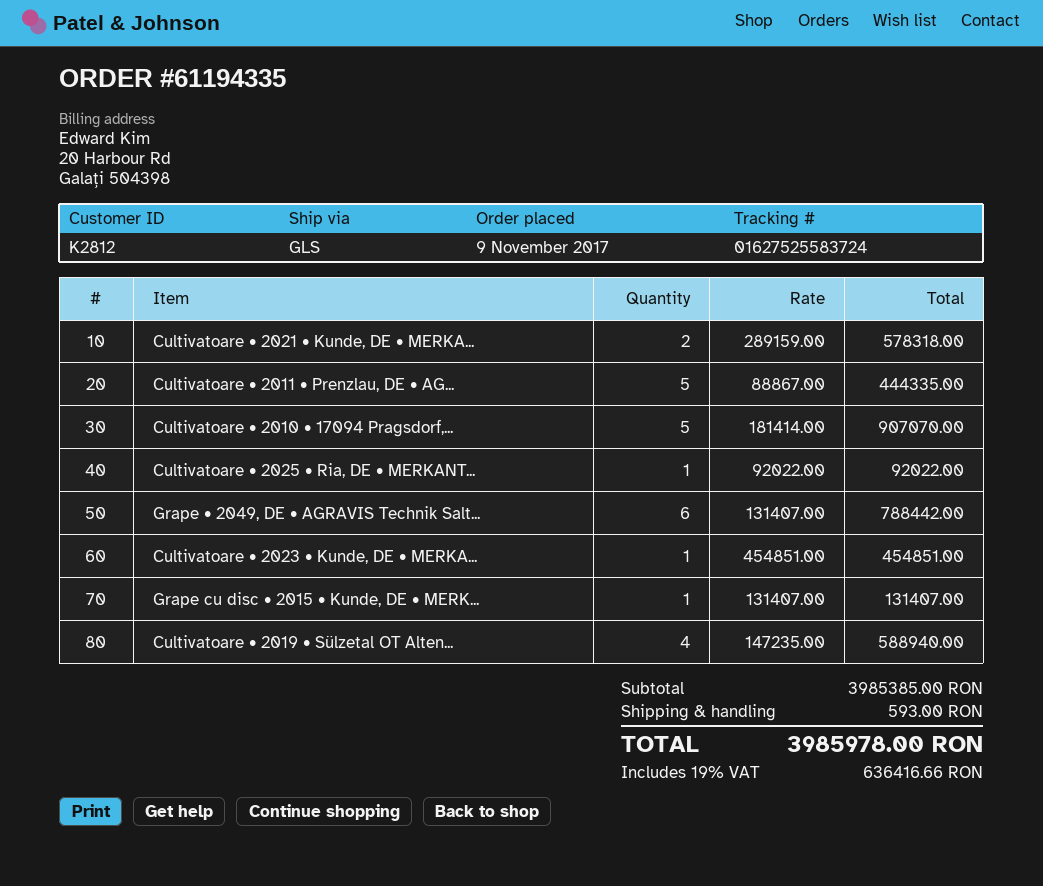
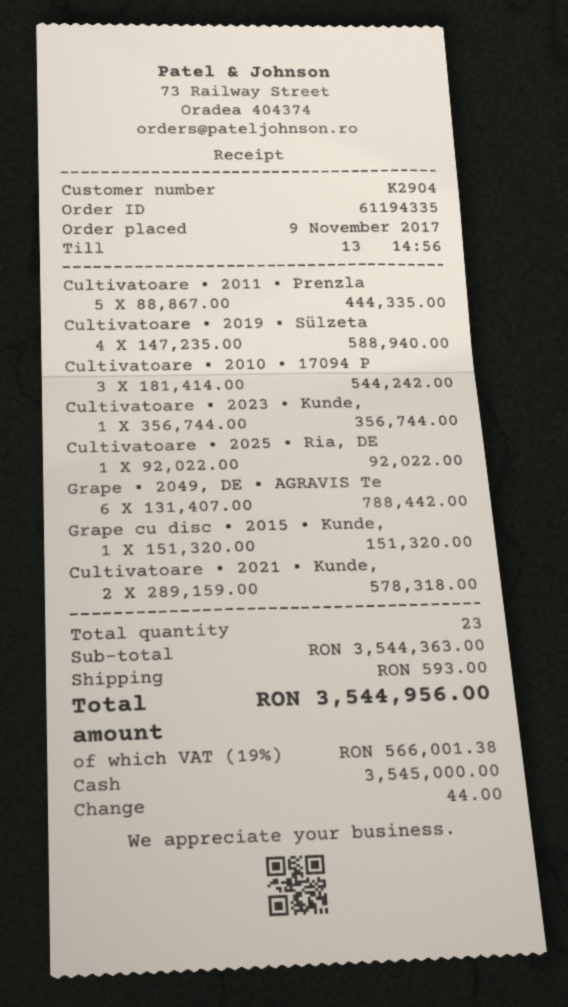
customer number: K2812 -> K2904
Cultivatoare • 2010 • 17094 Pragsdorf,...: 5 x 181414.00 = 907070.00 -> 3 x 181414.00 = 544242.00
Cultivatoare • 2023 • Kunde, DE • MERKA...: 1 x 454851.00 = 454851.00 -> 1 x 356744.00 = 356744.00
Grape cu disc • 2015 • Kunde, DE • MERK...: 1 x 131407.00 = 131407.00 -> 1 x 151320.00 = 151320.00
subtotal: 3985385.00 -> 3544363.00
tax: 19% = 636416.66 -> 19% = 566001.38
total: 3985978.00 -> 3544956.00

